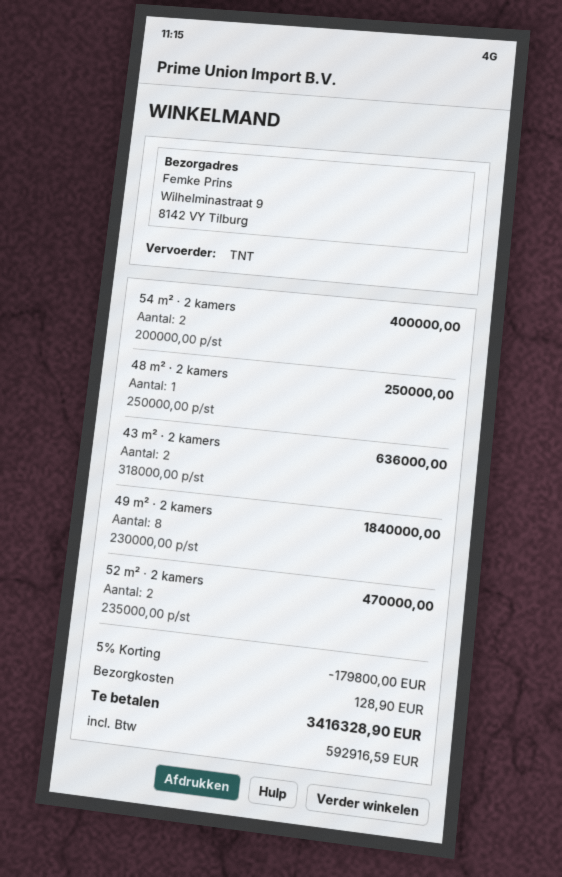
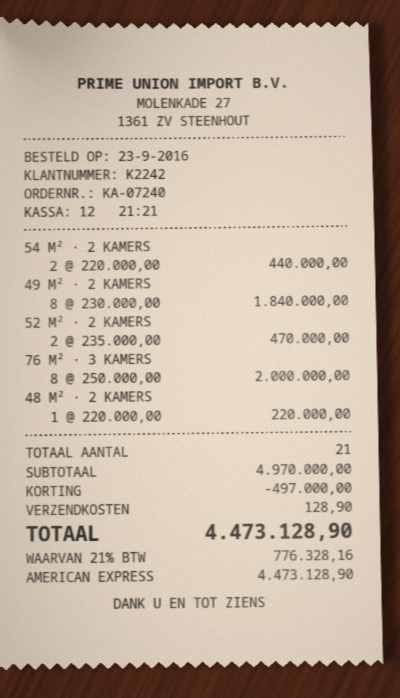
54 m² · 2 kamers: 2 x 200000.00 = 400000.00 -> 2 x 220000.00 = 440000.00
48 m² · 2 kamers: 1 x 250000.00 = 250000.00 -> 1 x 220000.00 = 220000.00
43 m² · 2 kamers: 2 x 318000.00 = 636000.00 -> none
76 M² · 3 KAMERS: none -> 8 x 250000.00 = 2000000.00
discount: 179800.00 -> 497000.00
tax: 592916.59 -> 776328.16
total: 3416328.90 -> 4473128.90

